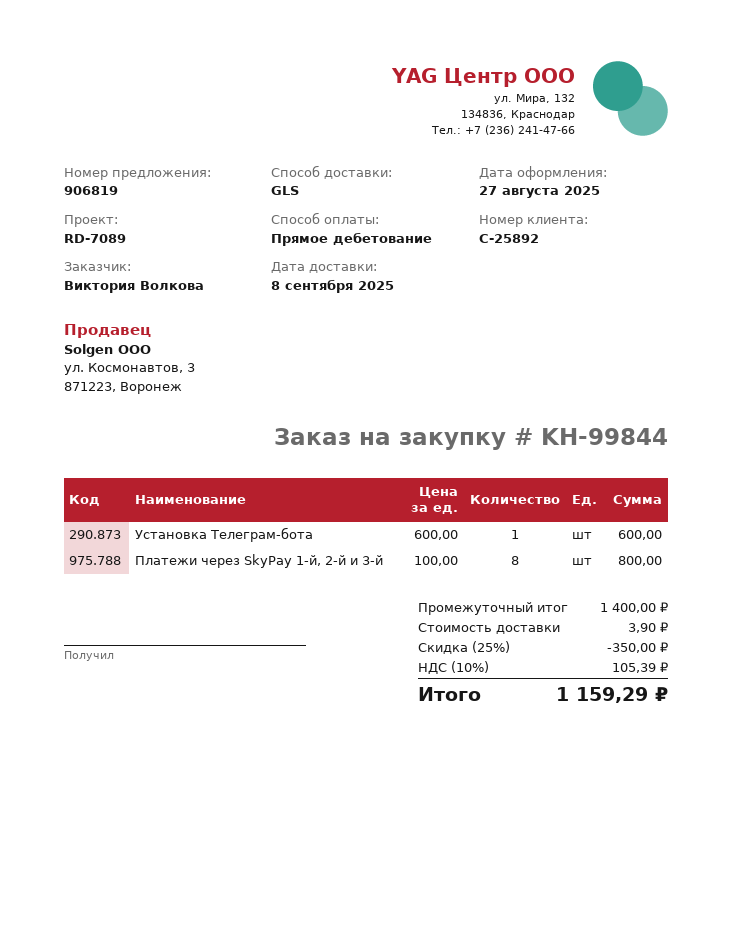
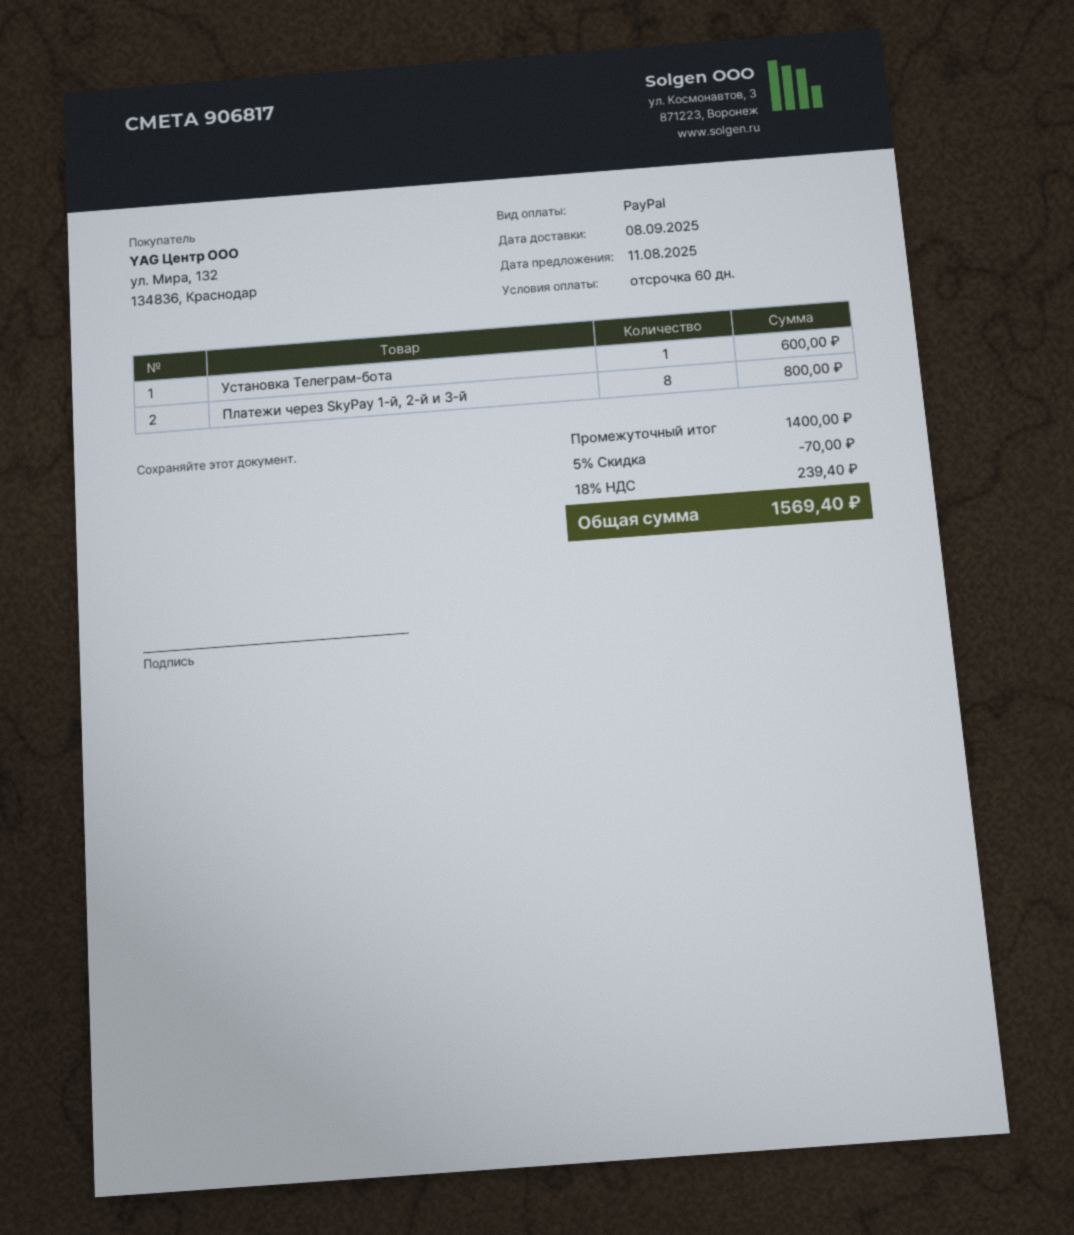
quote number: 906819 -> 906817
payment method: direct debit -> PayPal
discount: 25% = 350.00 -> 5% = 70.00
shipping: 3.90 -> none
tax: 10% = 105.39 -> 18% = 239.40
total: 1159.29 -> 1569.40

